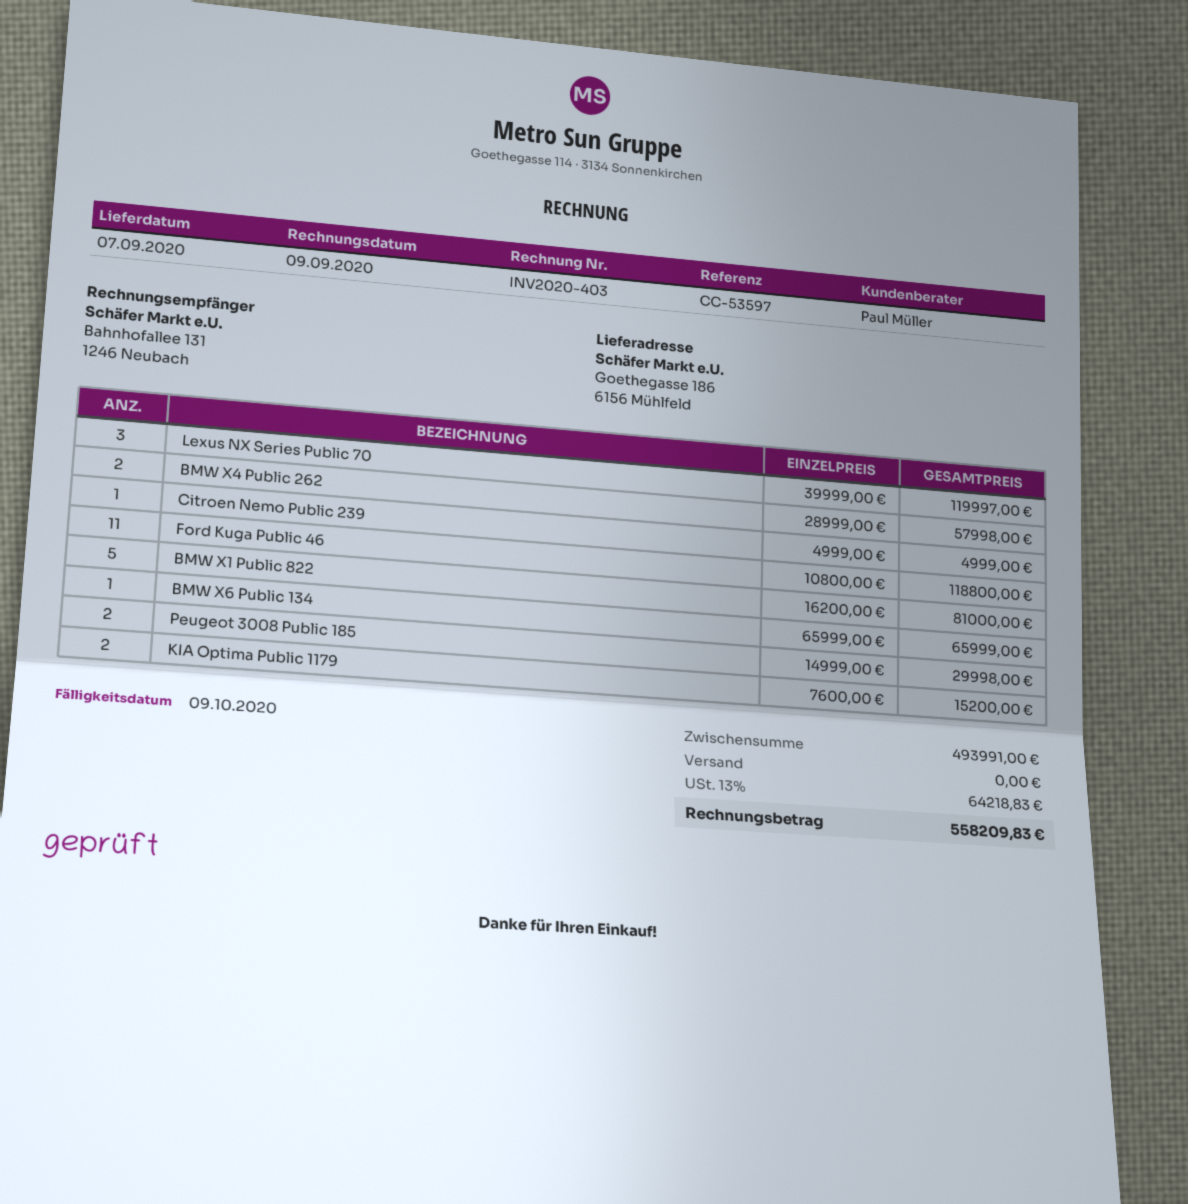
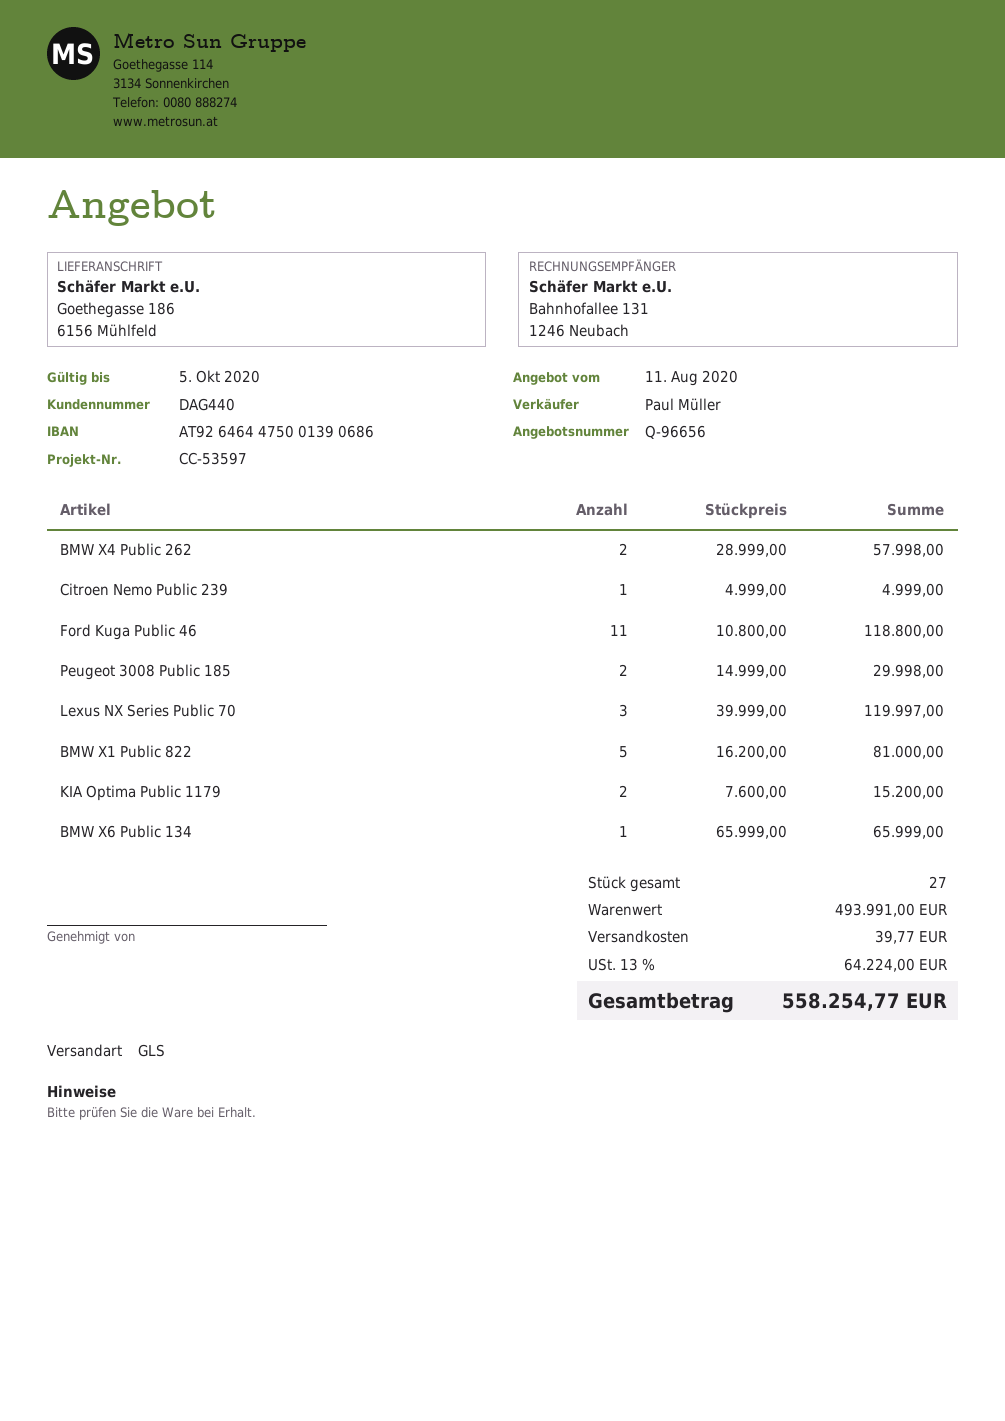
shipping: 0.00 -> 39.77
tax: 13% = 64218.83 -> 13% = 64224.00
total: 558209.83 -> 558254.77

